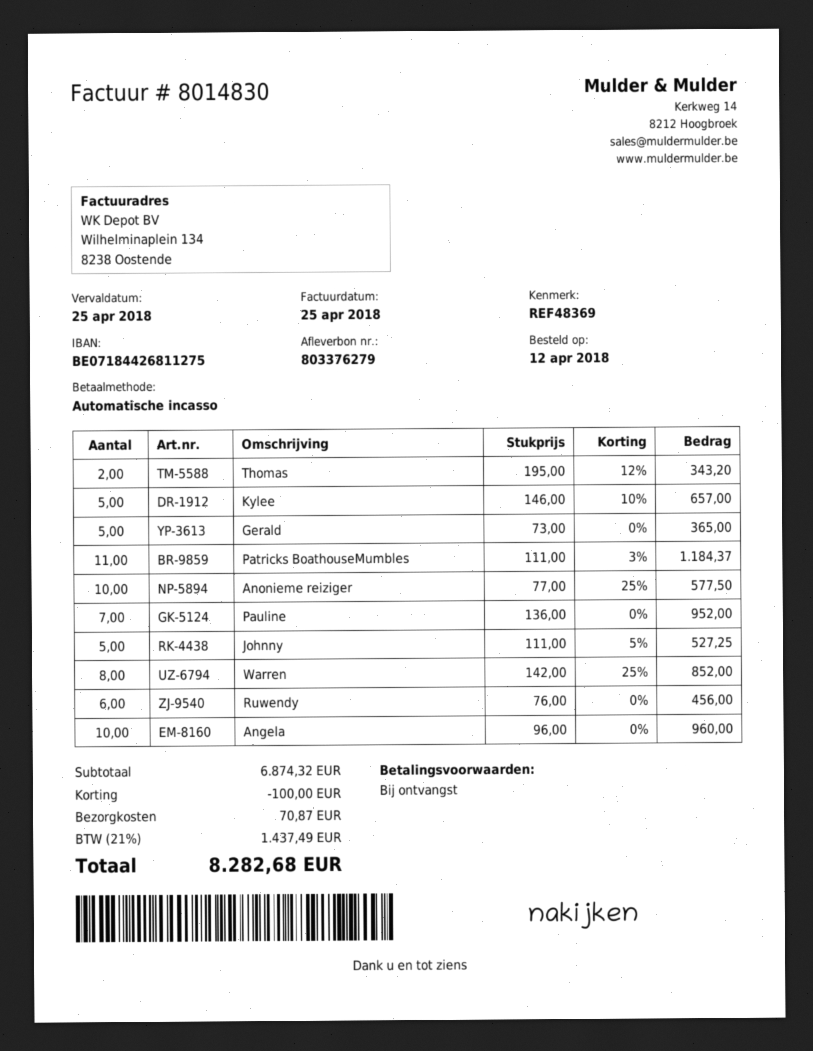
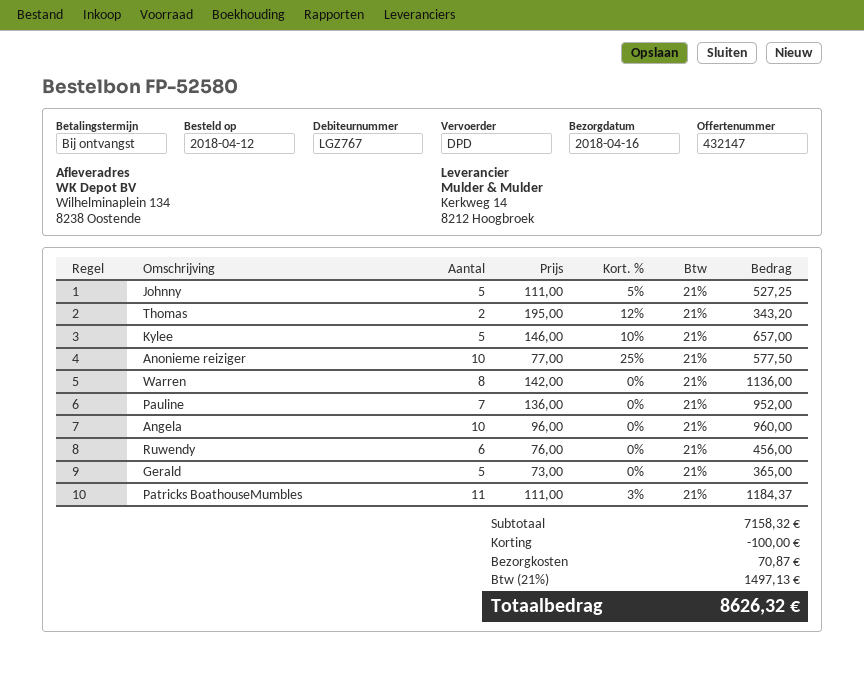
Warren: 8 x 142.00 - 25% = 852.00 -> 8 x 142.00 = 1136.00
subtotal: 6874.32 -> 7158.32
tax: 21% = 1437.49 -> 21% = 1497.13
total: 8282.68 -> 8626.32

